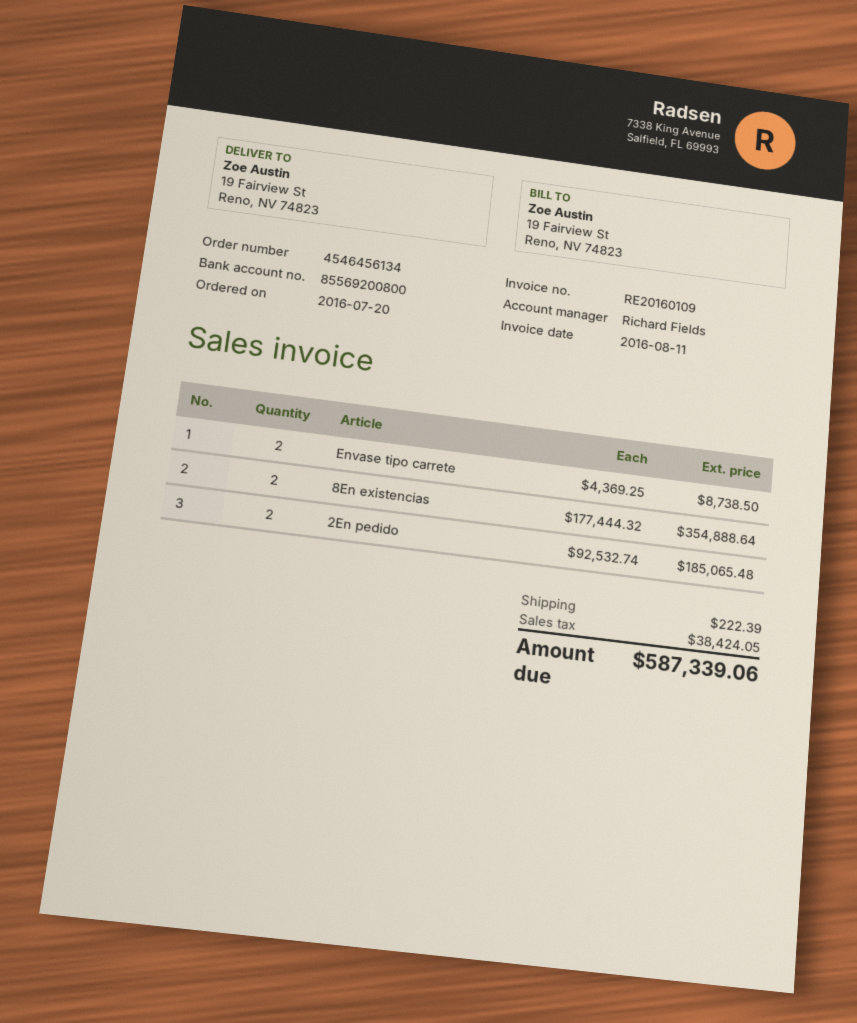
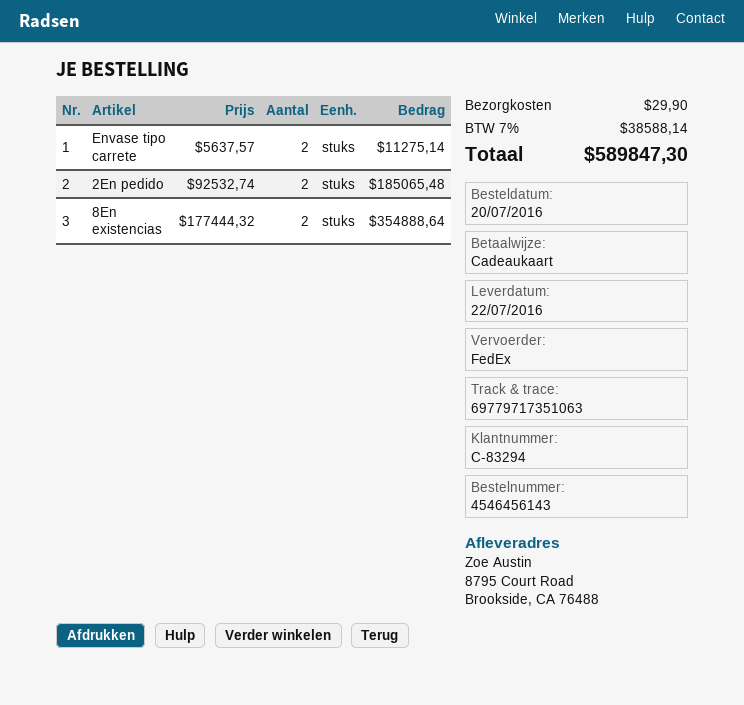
order number: 4546456134 -> 4546456143
ship to: 19 Fairview St, Reno, NV 74823 -> 8795 Court Road, Brookside, CA 76488
Envase tipo carrete: 2 x 4369.25 = 8738.50 -> 2 x 5637.57 = 11275.14
shipping: 222.39 -> 29.90
tax: 38424.05 -> 38588.14
total: 587339.06 -> 589847.30

